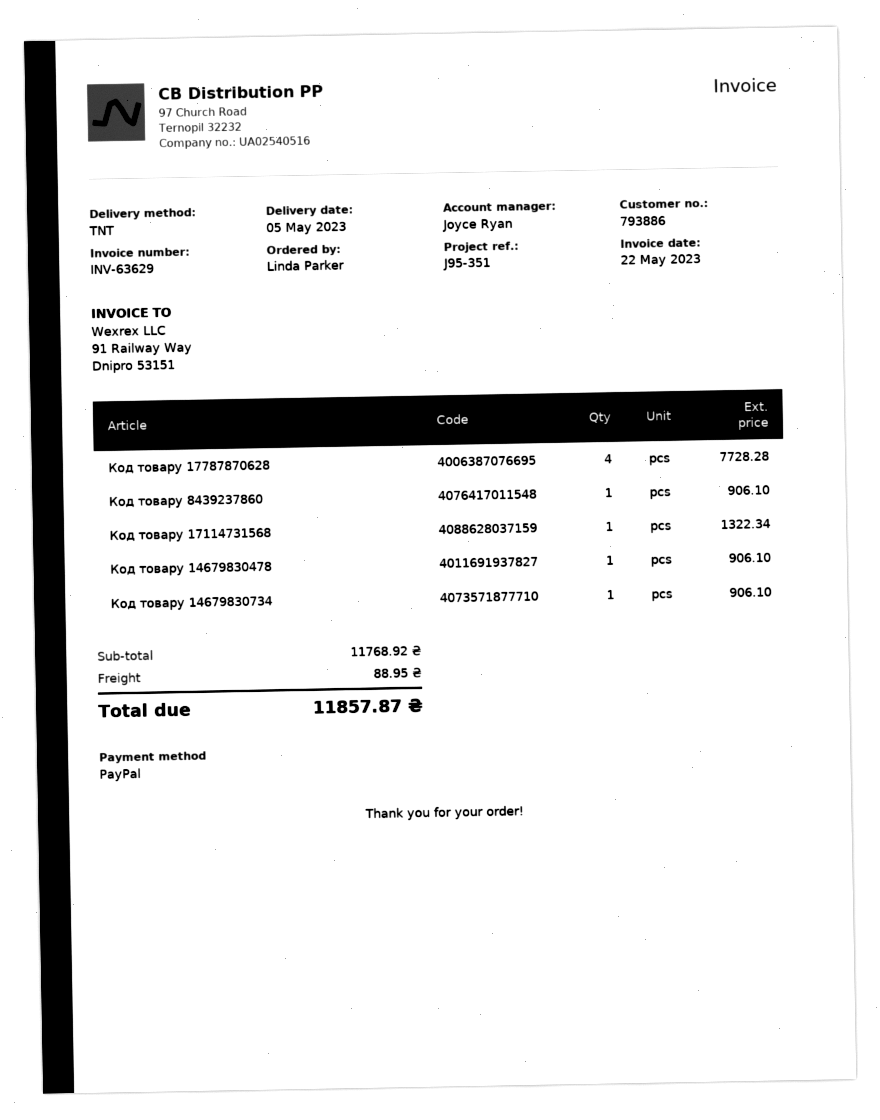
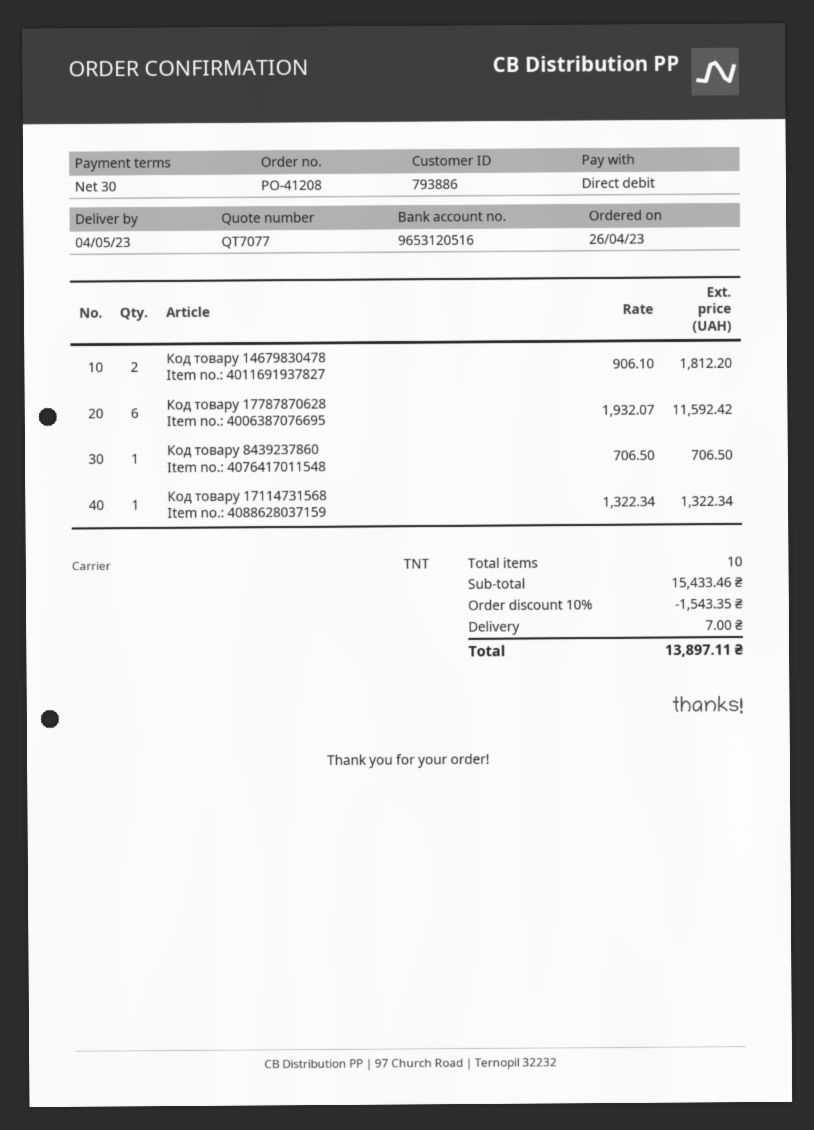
delivery date: 2023-05-05 -> 2023-05-04
payment method: PayPal -> direct debit
Код товару 17787870628: 4 for 7728.28 -> 6 for 11592.42
Код товару 8439237860: 1 for 906.10 -> 1 for 706.50
Код товару 14679830478: 1 for 906.10 -> 2 for 1812.20
Код товару 14679830734: 1 for 906.10 -> none
subtotal: 11768.92 -> 15433.46
discount: none -> 10% = 1543.35
shipping: 88.95 -> 7.00
total: 11857.87 -> 13897.11

